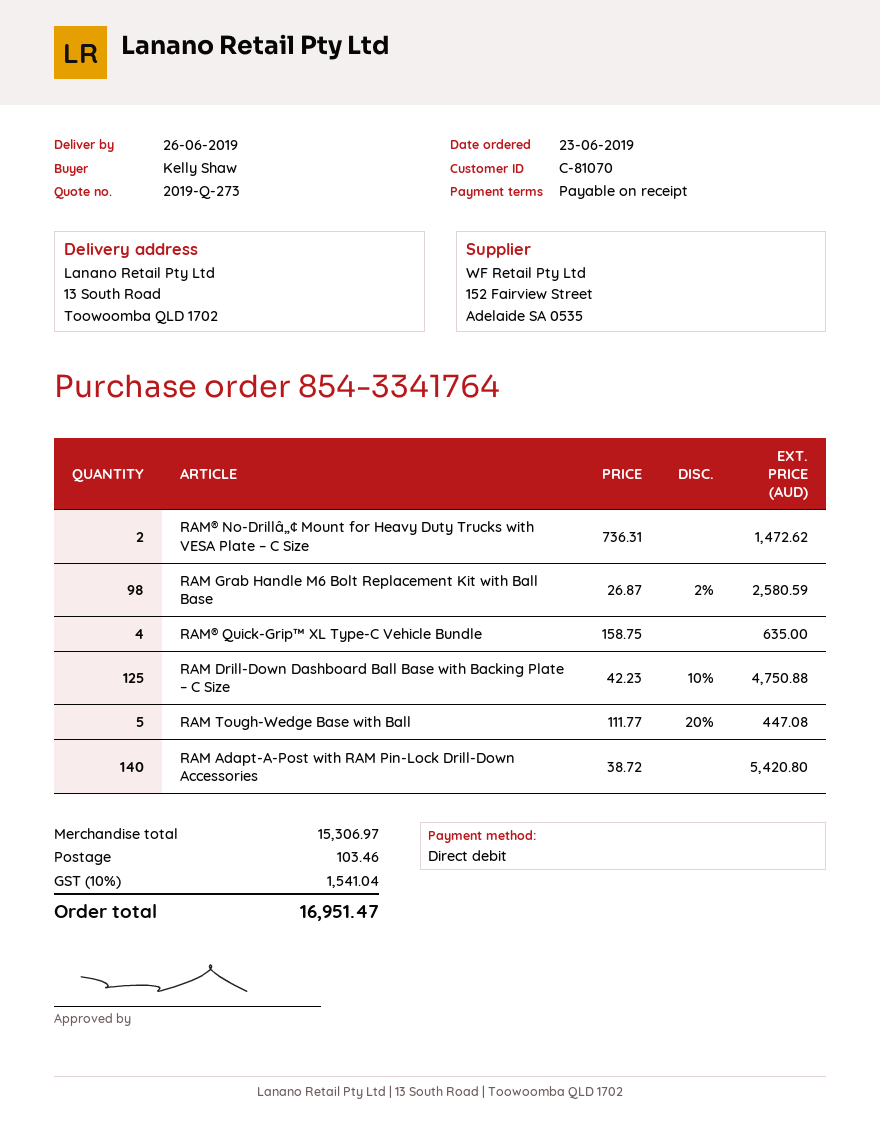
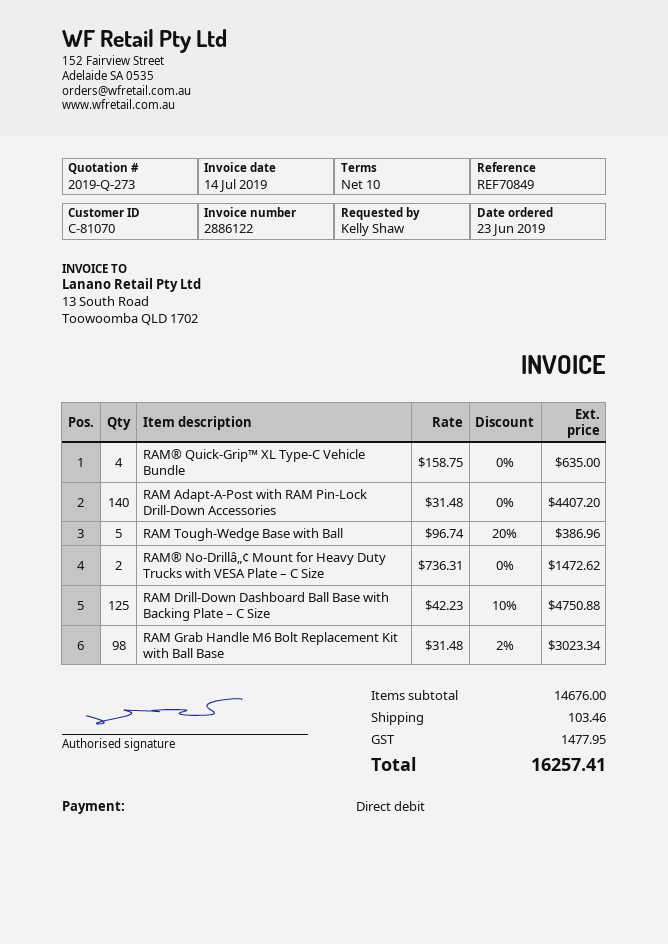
payment terms: on receipt -> 10 days
RAM Grab Handle M6 Bolt Replacement Kit with Ball Base: 98 x 26.87 - 2% = 2580.59 -> 98 x 31.48 - 2% = 3023.34
RAM Tough-Wedge Base with Ball: 5 x 111.77 - 20% = 447.08 -> 5 x 96.74 - 20% = 386.96
RAM Adapt-A-Post with RAM Pin-Lock Drill-Down Accessories: 140 x 38.72 = 5420.80 -> 140 x 31.48 = 4407.20
subtotal: 15306.97 -> 14676.00
tax: 1541.04 -> 1477.95
total: 16951.47 -> 16257.41

